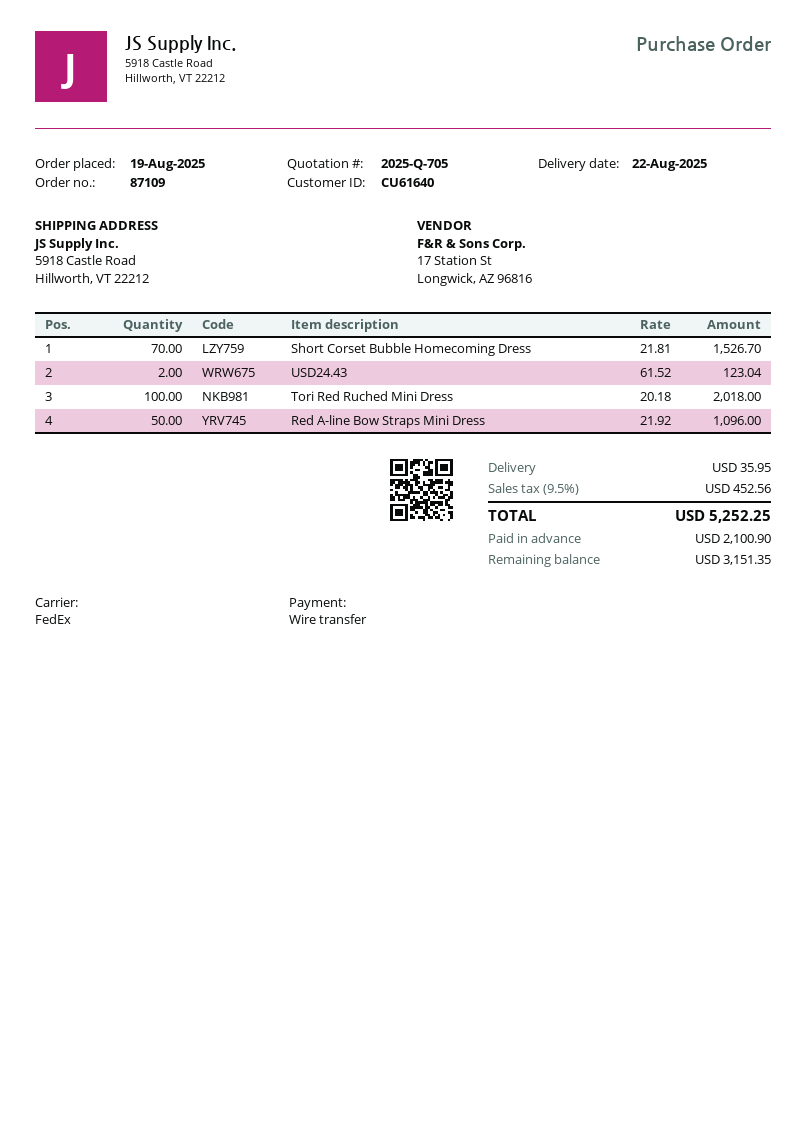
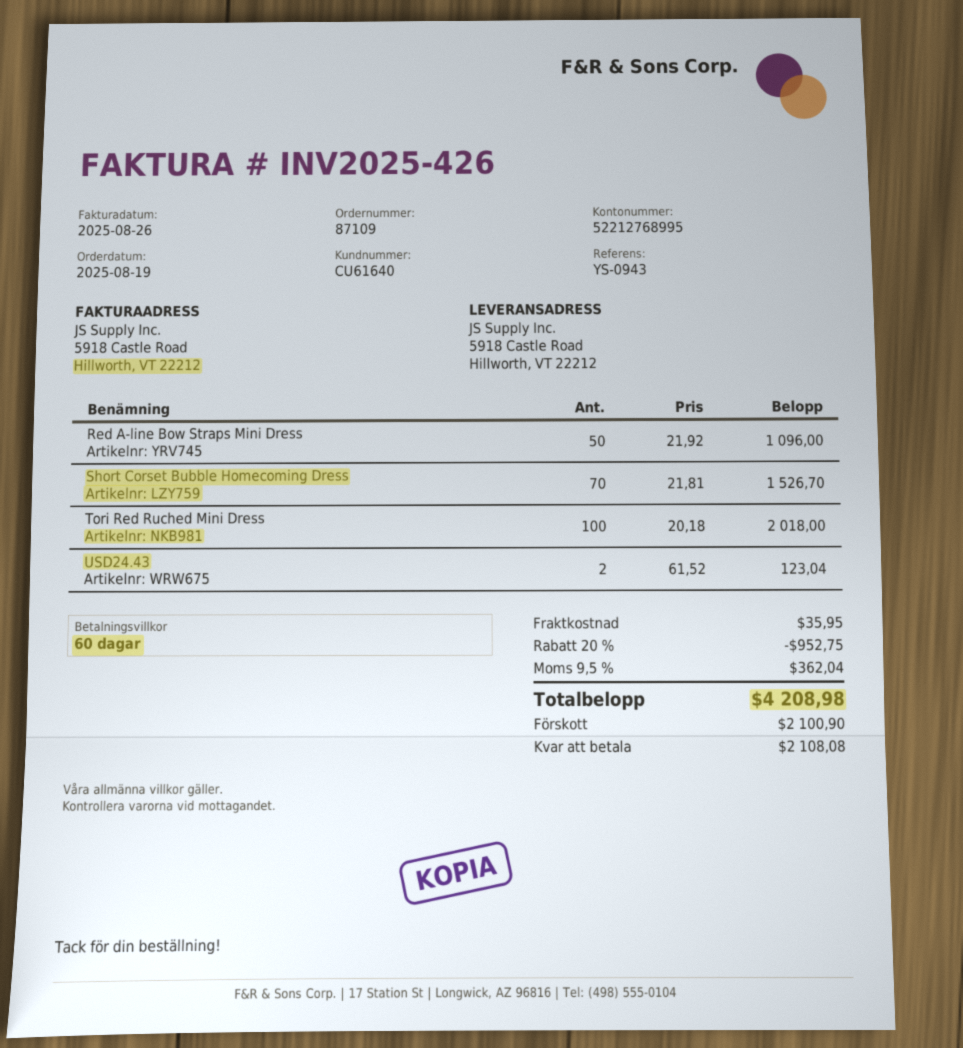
discount: none -> 20% = 952.75
tax: 9.5% = 452.56 -> 9.5% = 362.04
total: 5252.25 -> 4208.98
balance: 3151.35 -> 2108.08

